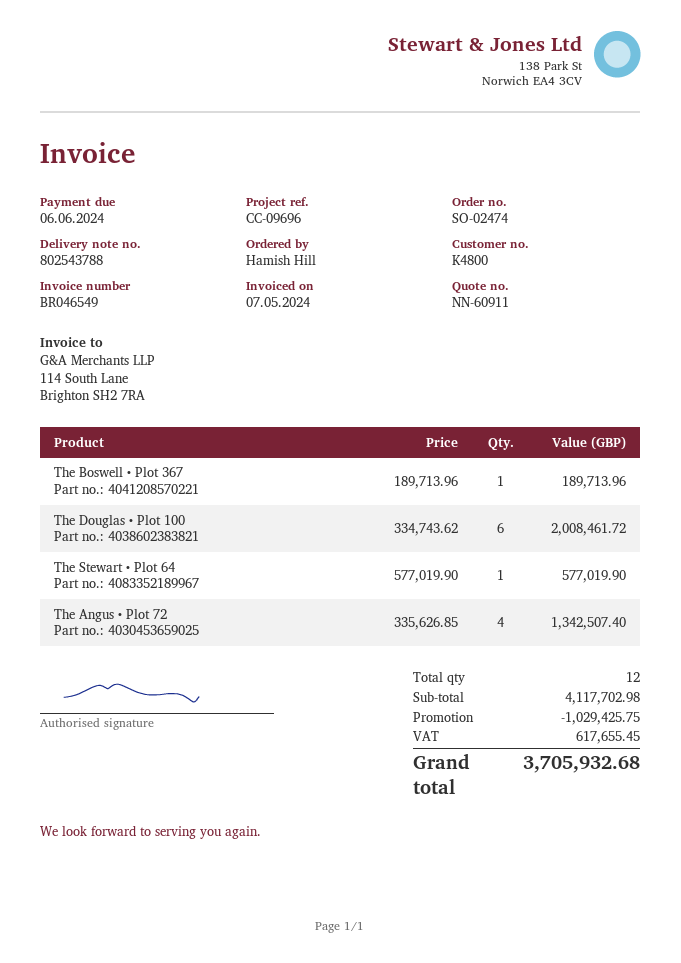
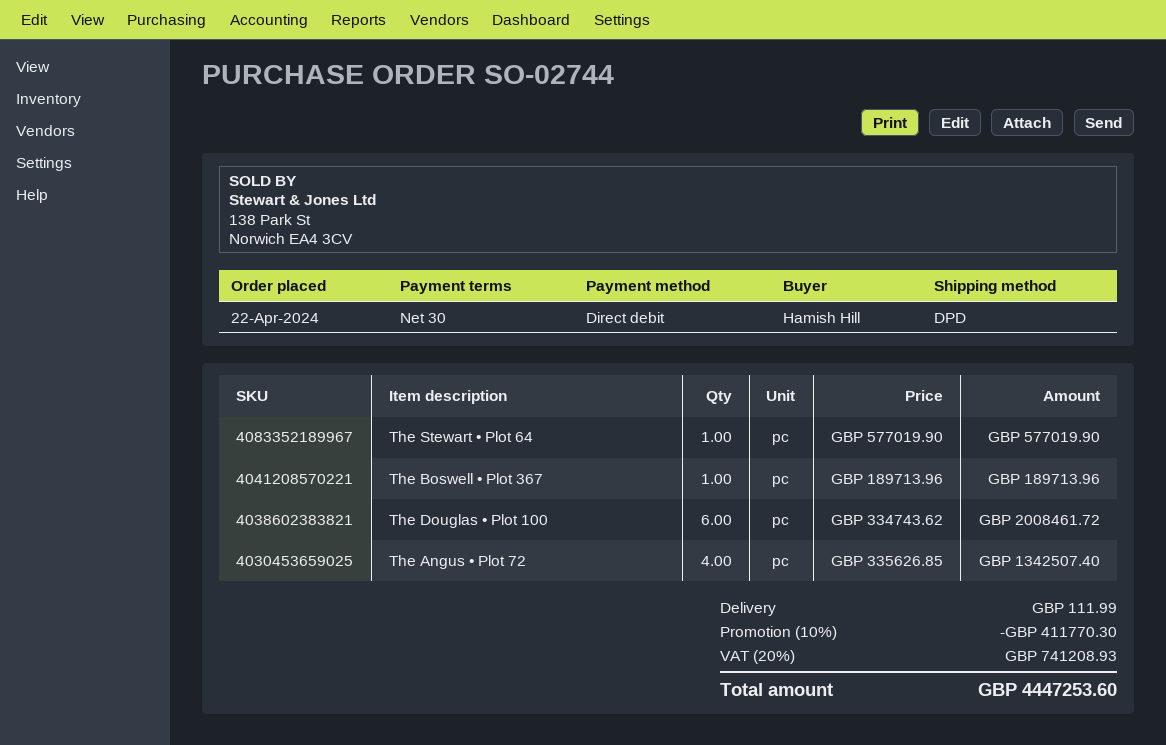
order number: SO-02474 -> SO-02744
discount: 1029425.75 -> 411770.30
shipping: none -> 111.99
tax: 617655.45 -> 741208.93
total: 3705932.68 -> 4447253.60

